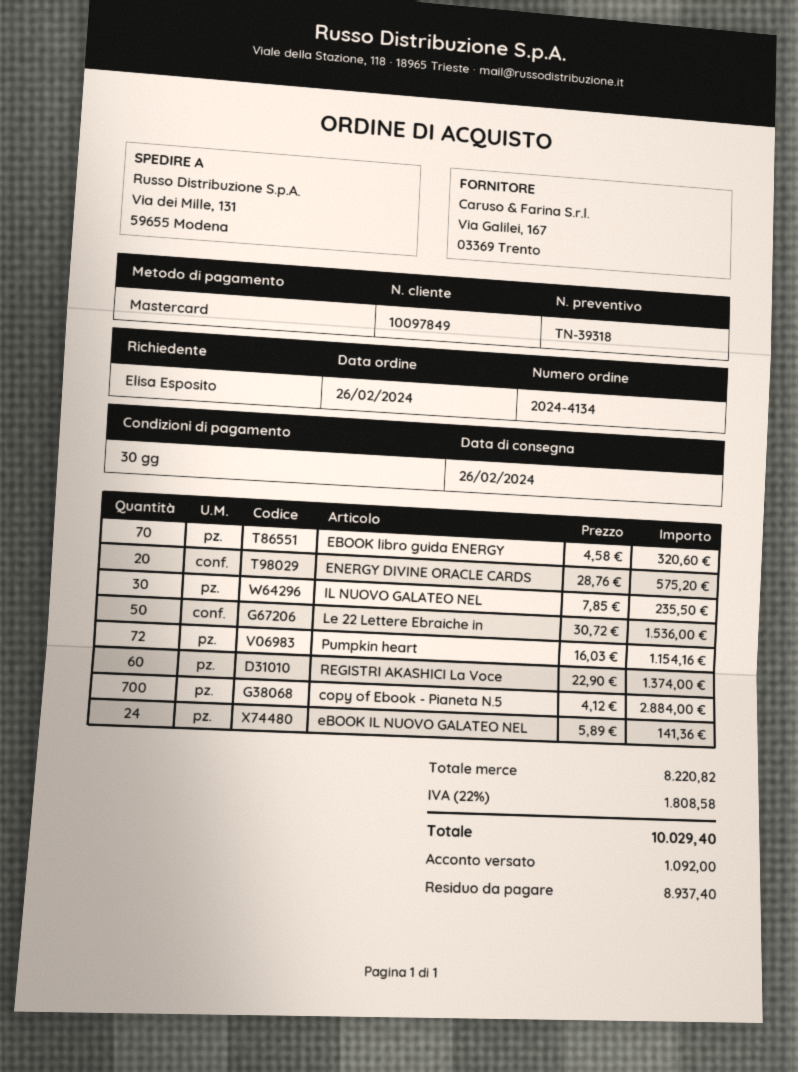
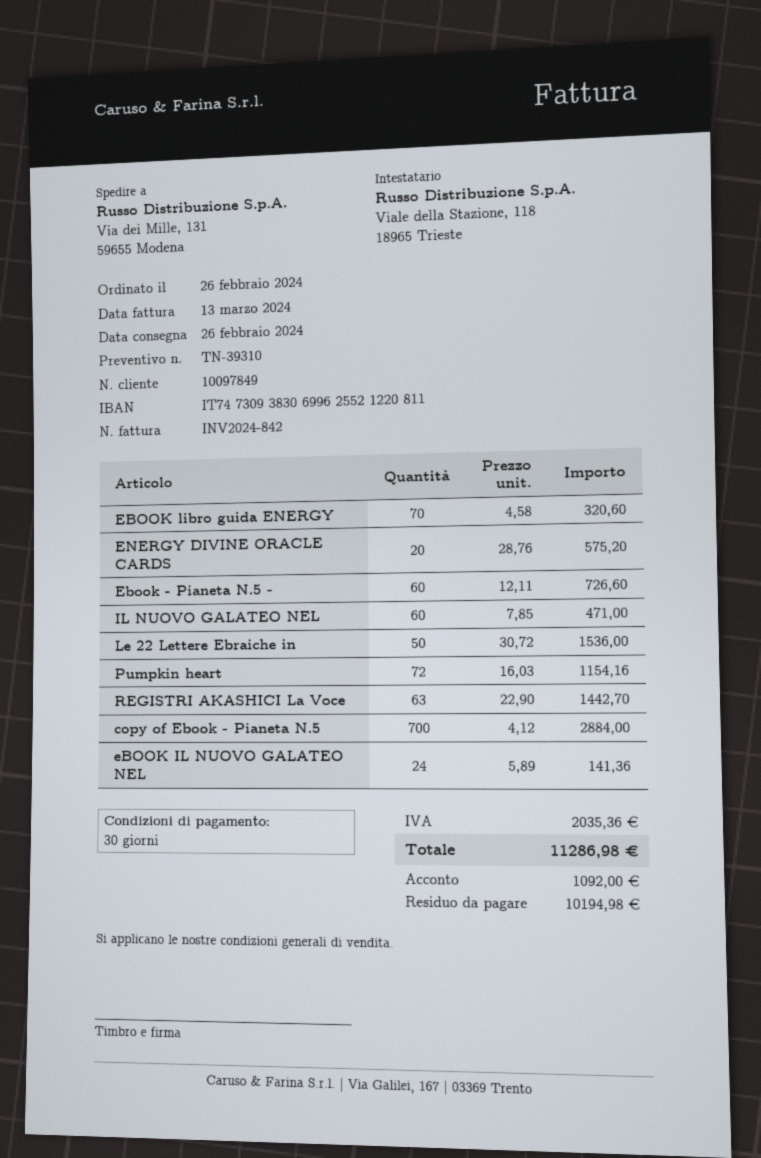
quote number: TN-39318 -> TN-39310
IL NUOVO GALATEO NEL: 30 x 7.85 = 235.50 -> 60 x 7.85 = 471.00
REGISTRI AKASHICI La Voce: 60 x 22.90 = 1374.00 -> 63 x 22.90 = 1442.70
Ebook - Pianeta N.5 -: none -> 60 x 12.11 = 726.60
tax: 1808.58 -> 2035.36
total: 10029.40 -> 11286.98
balance: 8937.40 -> 10194.98

